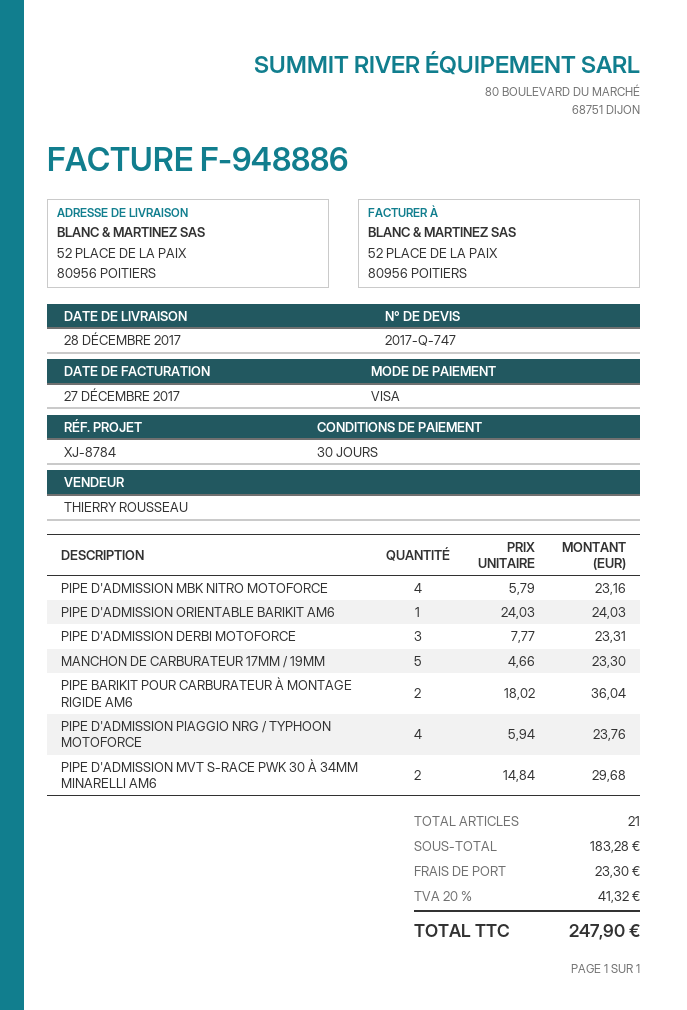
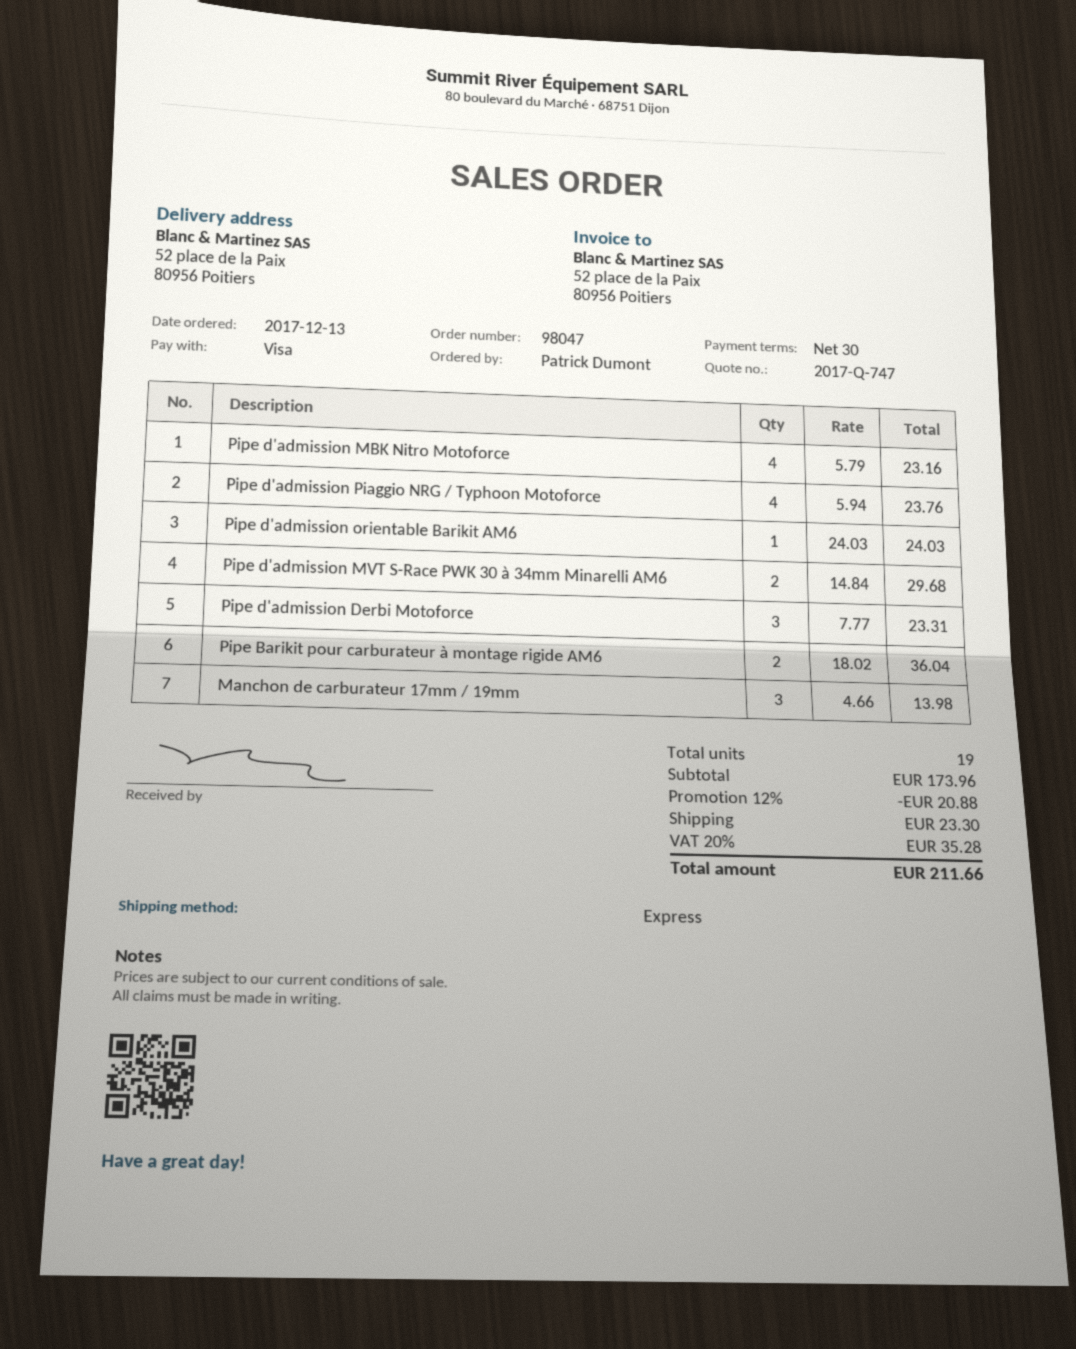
MANCHON DE CARBURATEUR 17MM / 19MM: 5 x 4.66 = 23.30 -> 3 x 4.66 = 13.98
total quantity: 21 -> 19
subtotal: 183.28 -> 173.96
discount: none -> 12% = 20.88
tax: 20% = 41.32 -> 20% = 35.28
total: 247.90 -> 211.66

